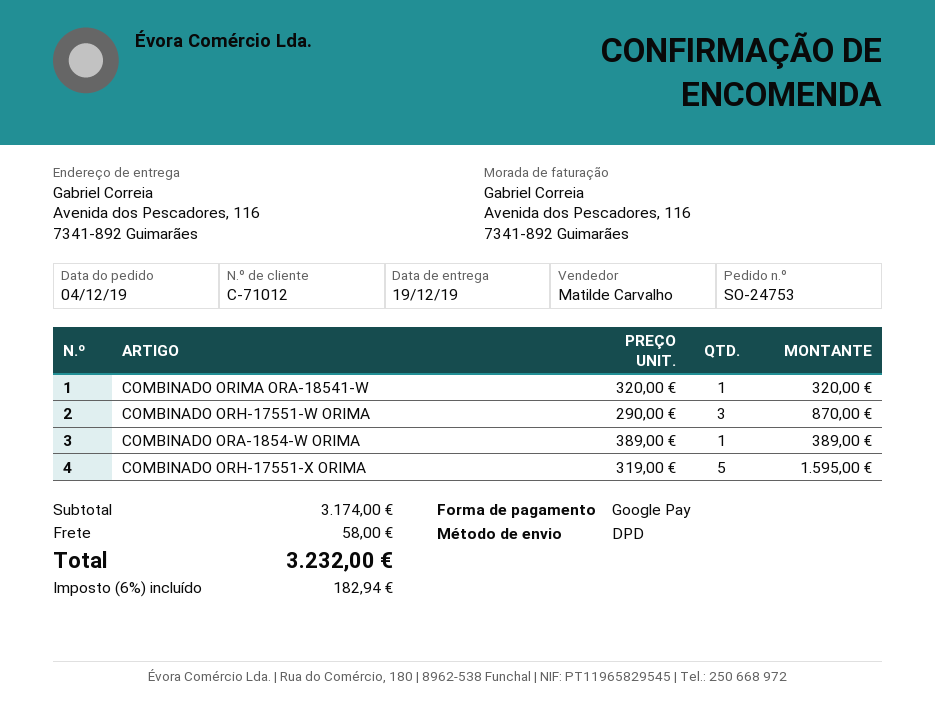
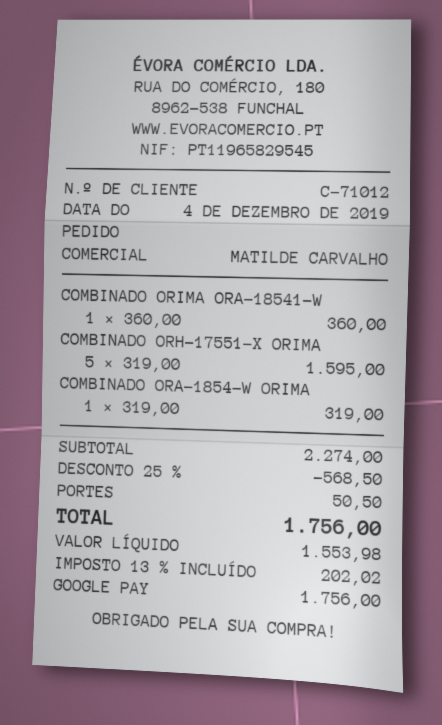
COMBINADO ORIMA ORA-18541-W: 1 x 320.00 = 320.00 -> 1 x 360.00 = 360.00
COMBINADO ORH-17551-W ORIMA: 3 x 290.00 = 870.00 -> none
COMBINADO ORA-1854-W ORIMA: 1 x 389.00 = 389.00 -> 1 x 319.00 = 319.00
subtotal: 3174.00 -> 2274.00
discount: none -> 25% = 568.50
shipping: 58.00 -> 50.50
tax: 6% = 182.94 -> 13% = 202.02
total: 3232.00 -> 1756.00

